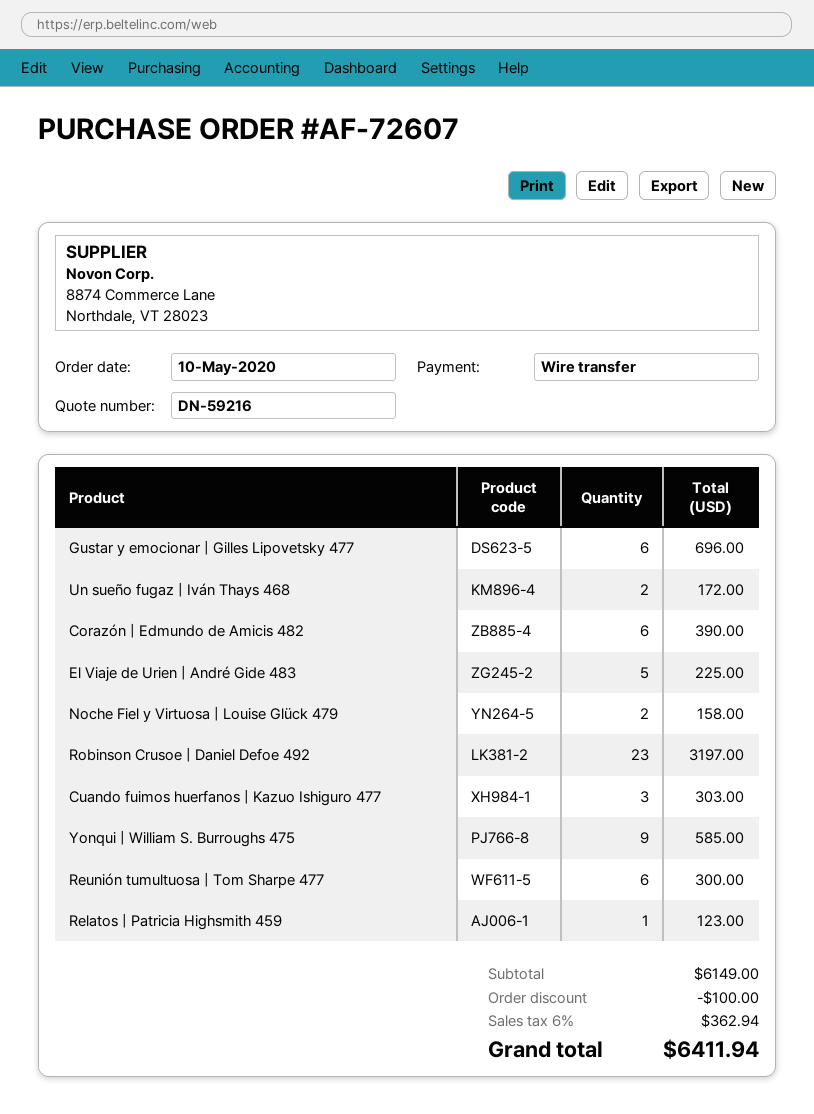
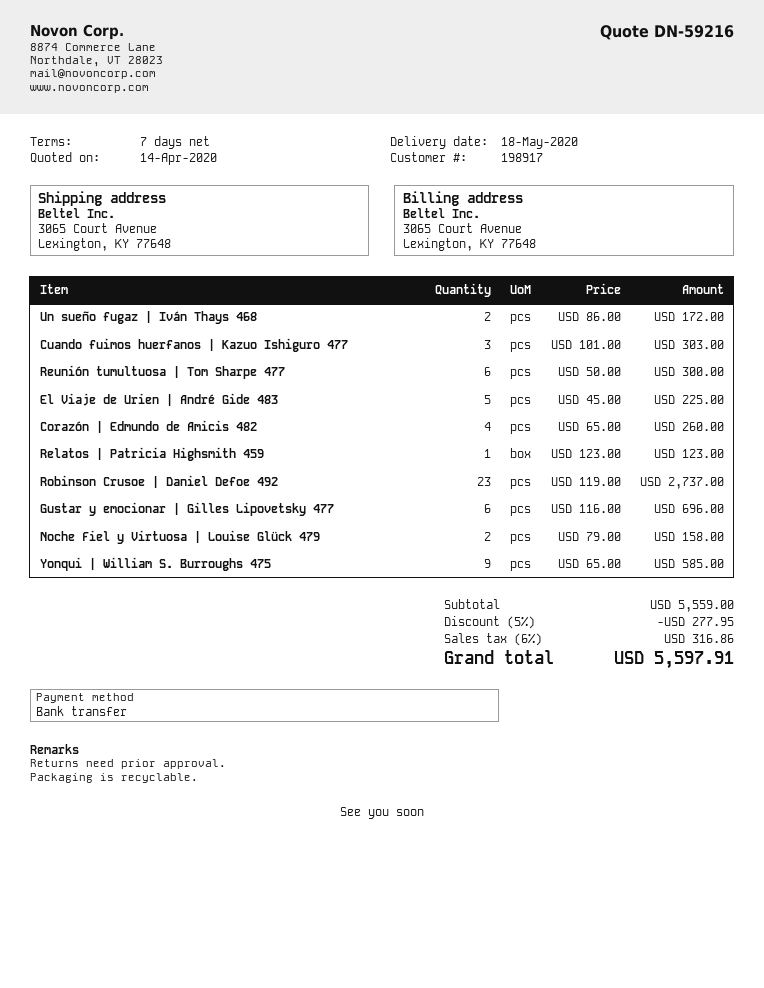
Corazón | Edmundo de Amicis 482: 6 for 390.00 -> 4 for 260.00
Robinson Crusoe | Daniel Defoe 492: 23 for 3197.00 -> 23 for 2737.00
subtotal: 6149.00 -> 5559.00
discount: 100.00 -> 277.95
tax: 6% = 362.94 -> 6% = 316.86
total: 6411.94 -> 5597.91

